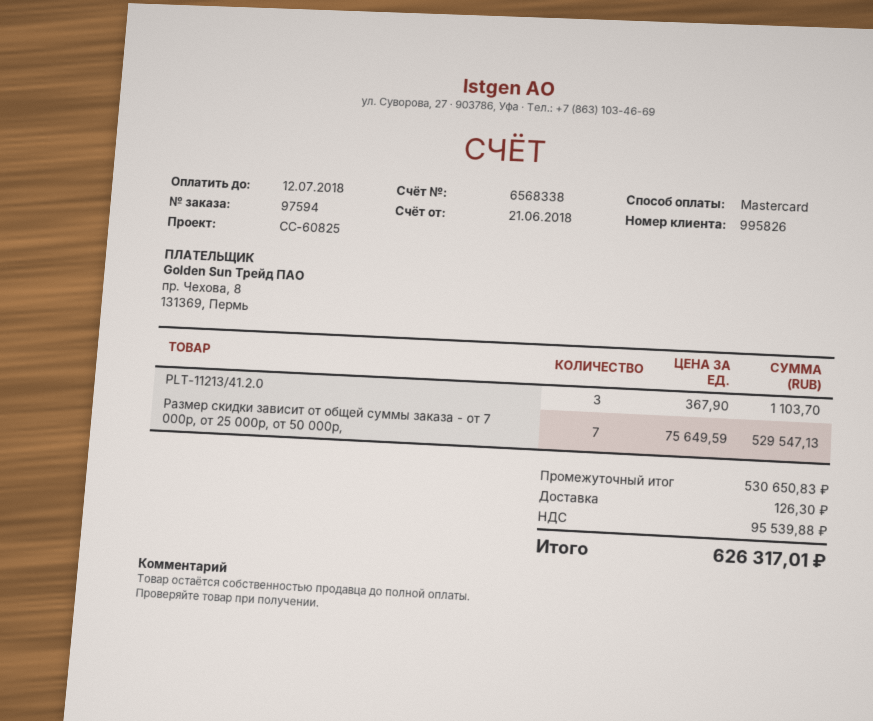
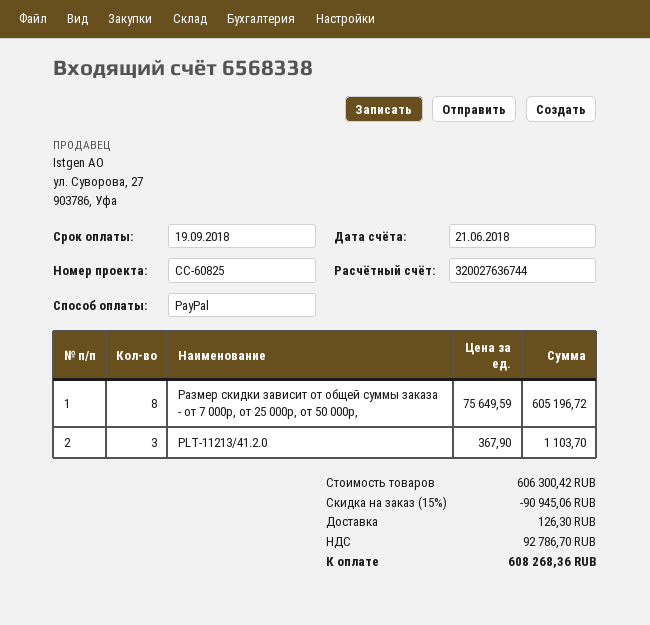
due date: 2018-07-12 -> 2018-09-19
payment method: Mastercard -> PayPal
Размер скидки зависит от общей суммы заказа - от 7 000р, от 25 000р, от 50 000р,: 7 x 75649.59 = 529547.13 -> 8 x 75649.59 = 605196.72
subtotal: 530650.83 -> 606300.42
discount: none -> 15% = 90945.06
tax: 95539.88 -> 92786.70
total: 626317.01 -> 608268.36

